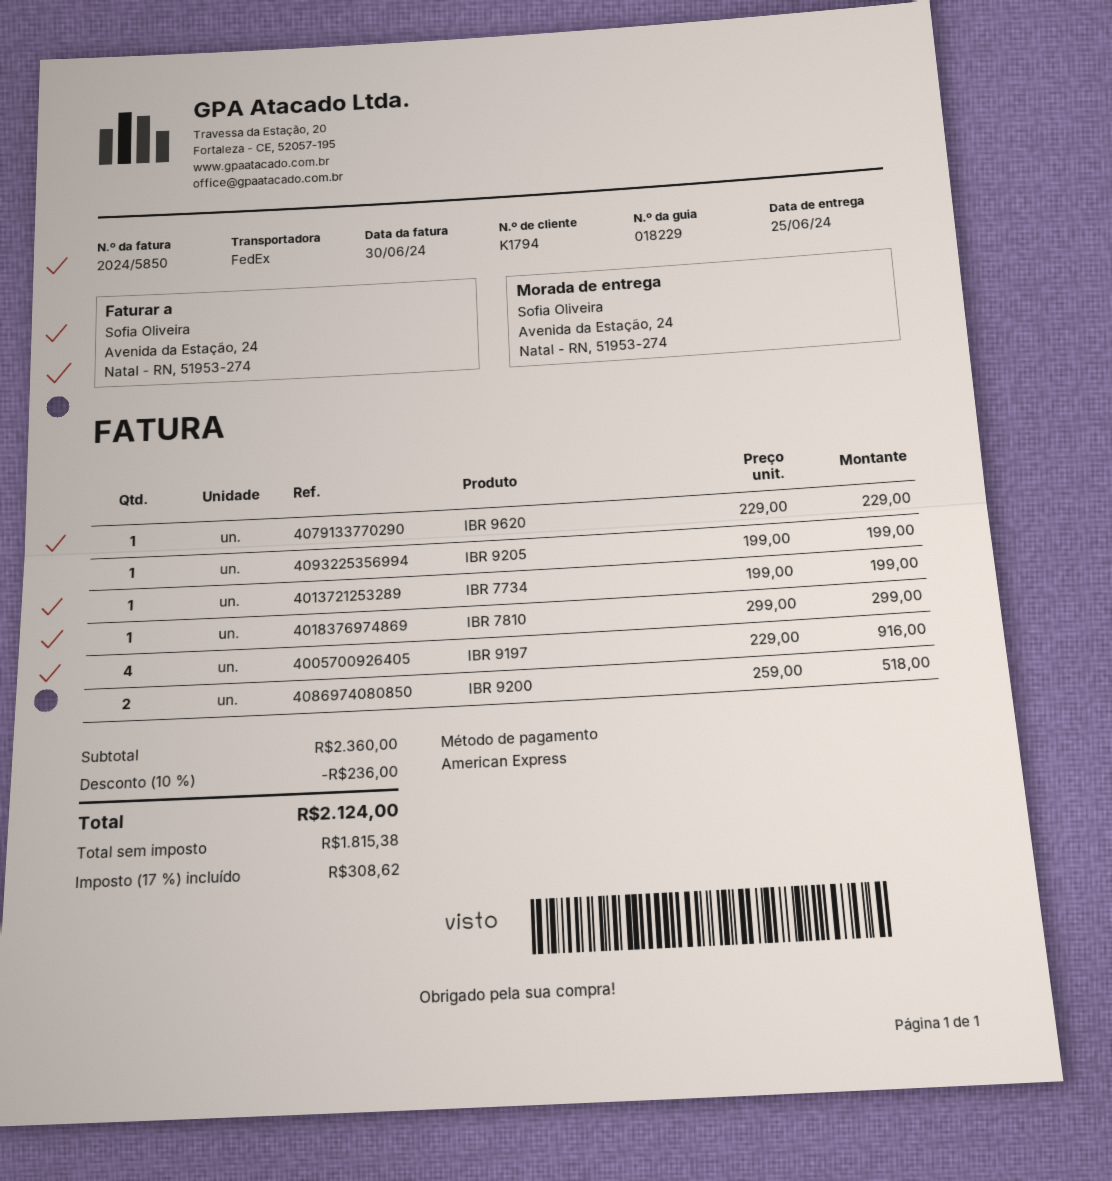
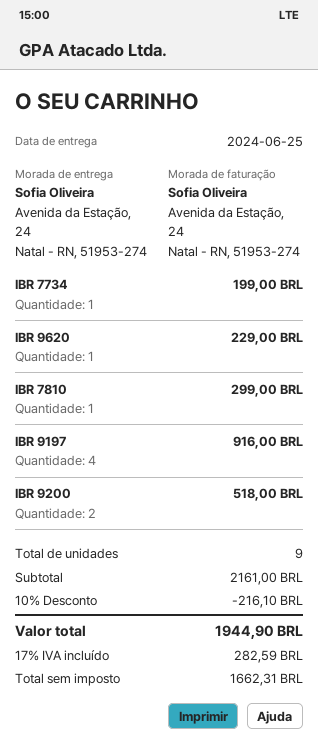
IBR 9205: 1 for 199.00 -> none
subtotal: 2360.00 -> 2161.00
discount: 10% = 236.00 -> 10% = 216.10
net: 1815.38 -> 1662.31
tax: 17% = 308.62 -> 17% = 282.59
total: 2124.00 -> 1944.90

